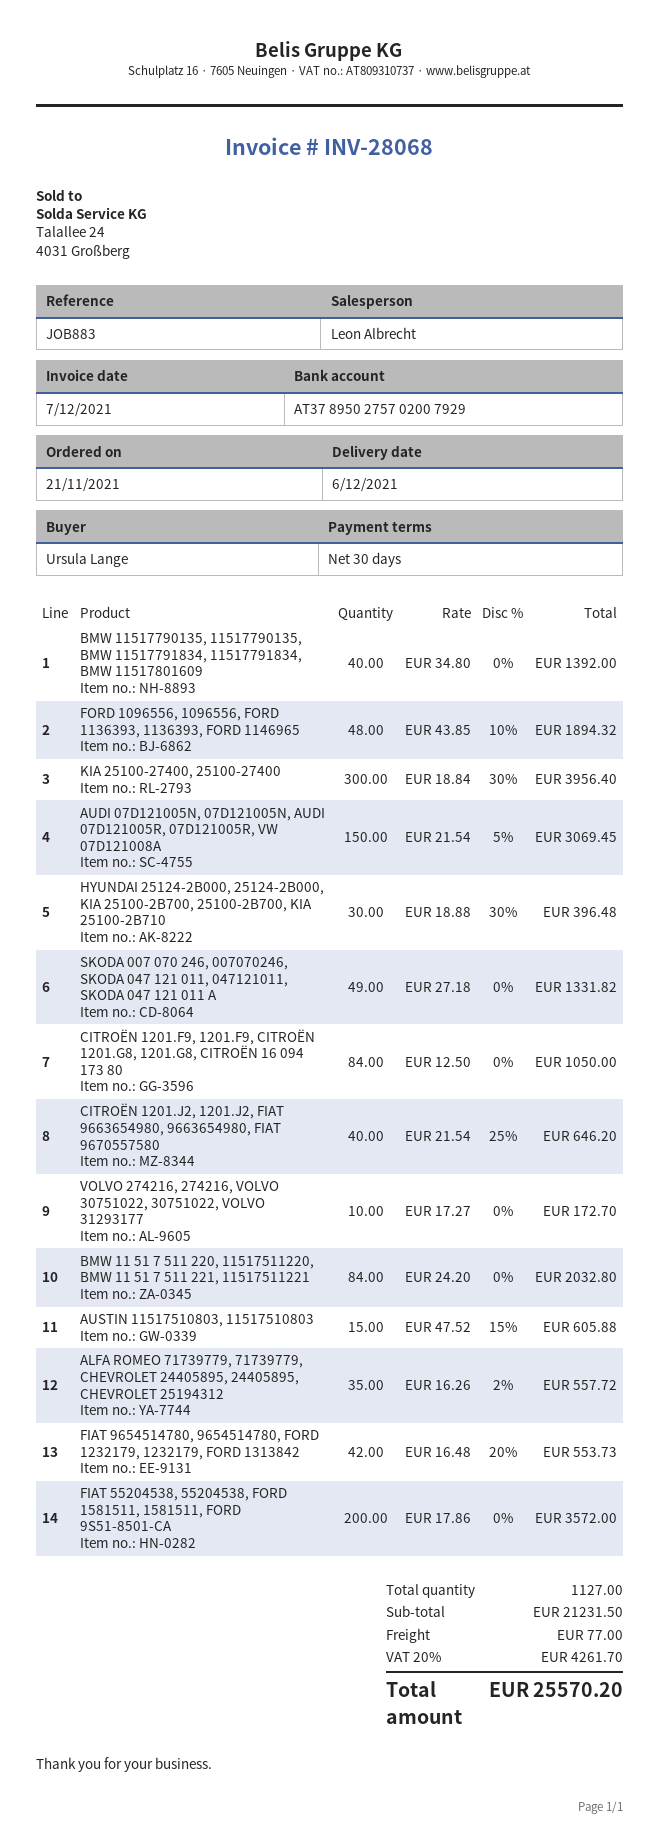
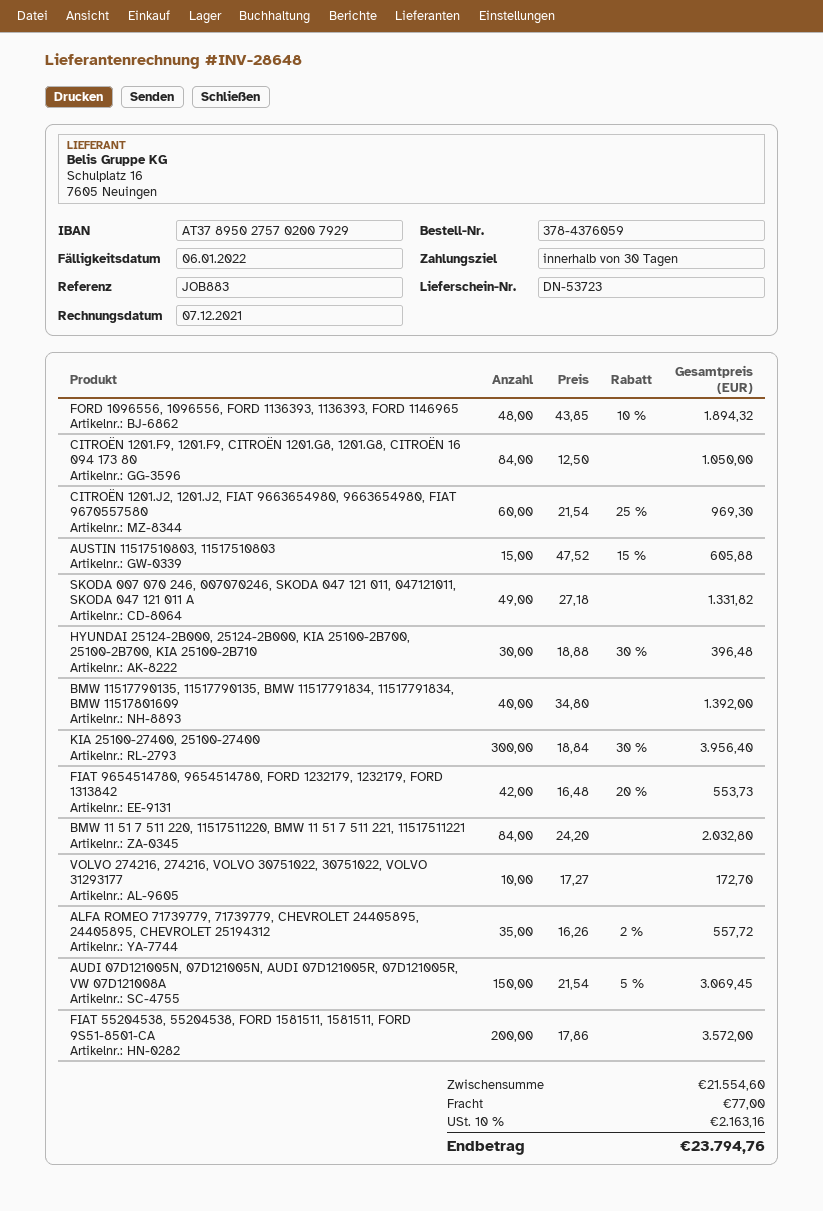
invoice number: INV-28068 -> INV-28648
CITROËN 1201.J2, 1201.J2, FIAT 9663654980, 9663654980, FIAT 9670557580: 40 x 21.54 - 25% = 646.20 -> 60 x 21.54 - 25% = 969.30
subtotal: 21231.50 -> 21554.60
tax: 20% = 4261.70 -> 10% = 2163.16
total: 25570.20 -> 23794.76

